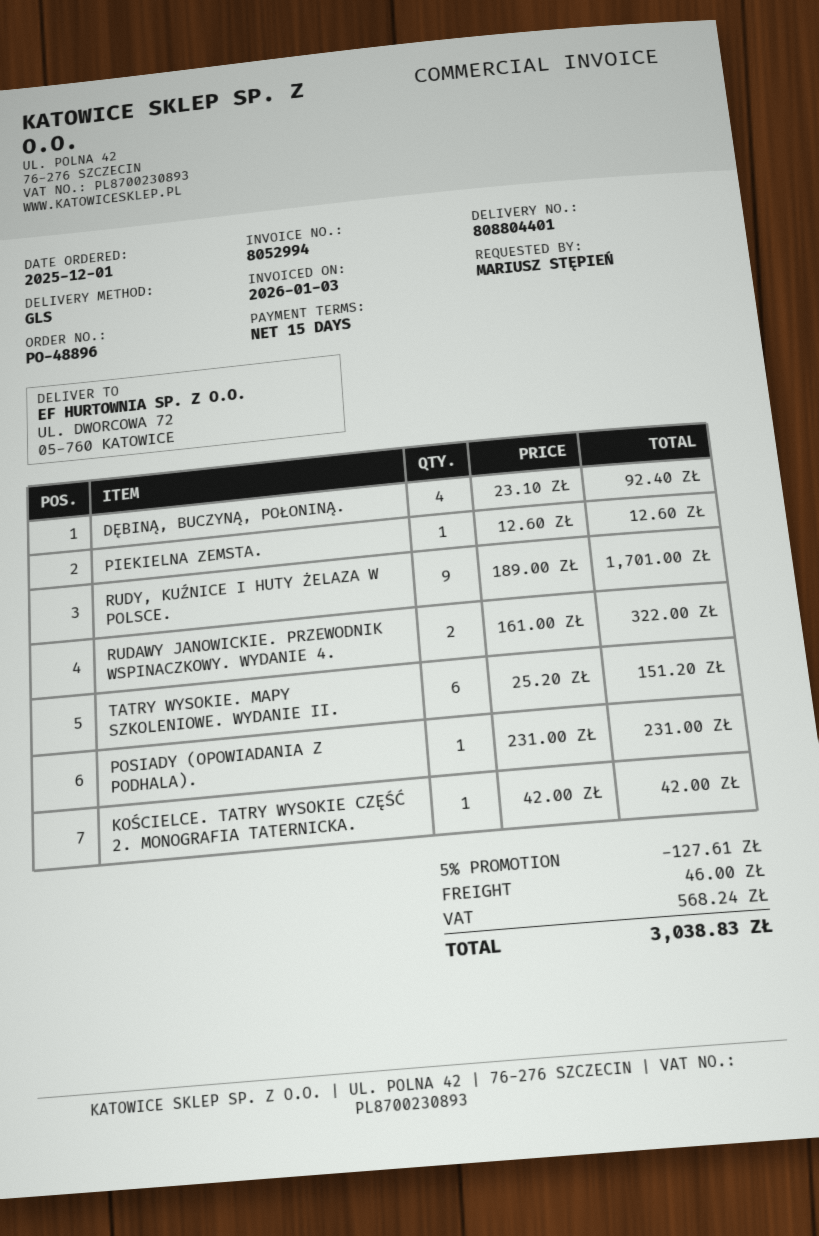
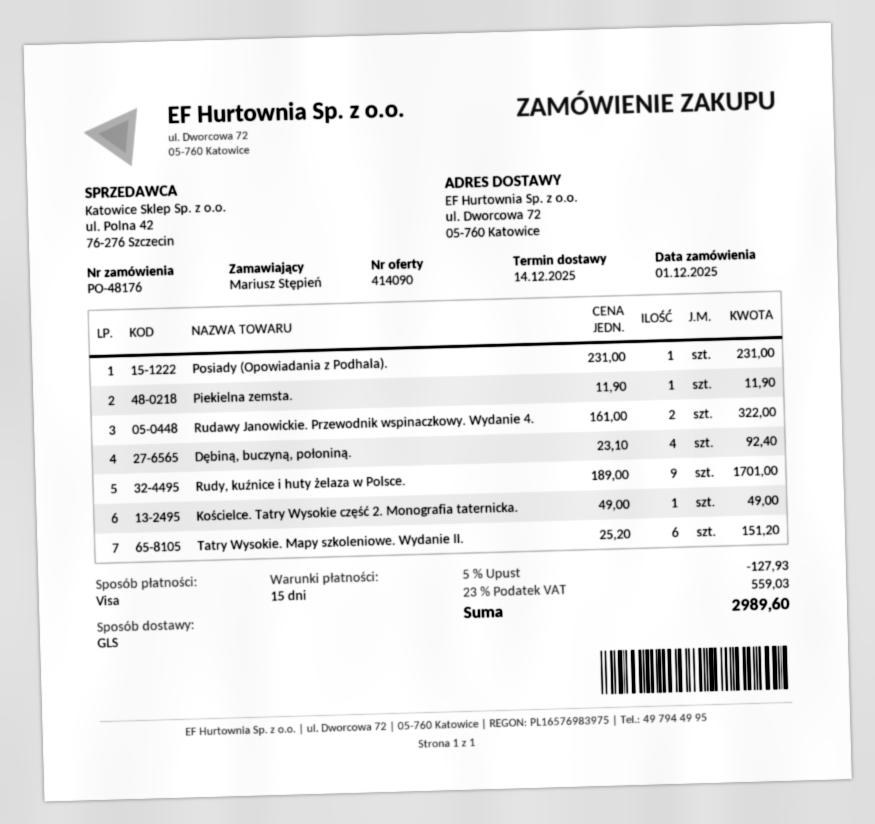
order number: PO-48896 -> PO-48176
PIEKIELNA ZEMSTA.: 1 x 12.60 = 12.60 -> 1 x 11.90 = 11.90
KOŚCIELCE. TATRY WYSOKIE CZĘŚĆ 2. MONOGRAFIA TATERNICKA.: 1 x 42.00 = 42.00 -> 1 x 49.00 = 49.00
discount: 5% = 127.61 -> 5% = 127.93
shipping: 46.00 -> none
tax: 568.24 -> 559.03
total: 3038.83 -> 2989.60

